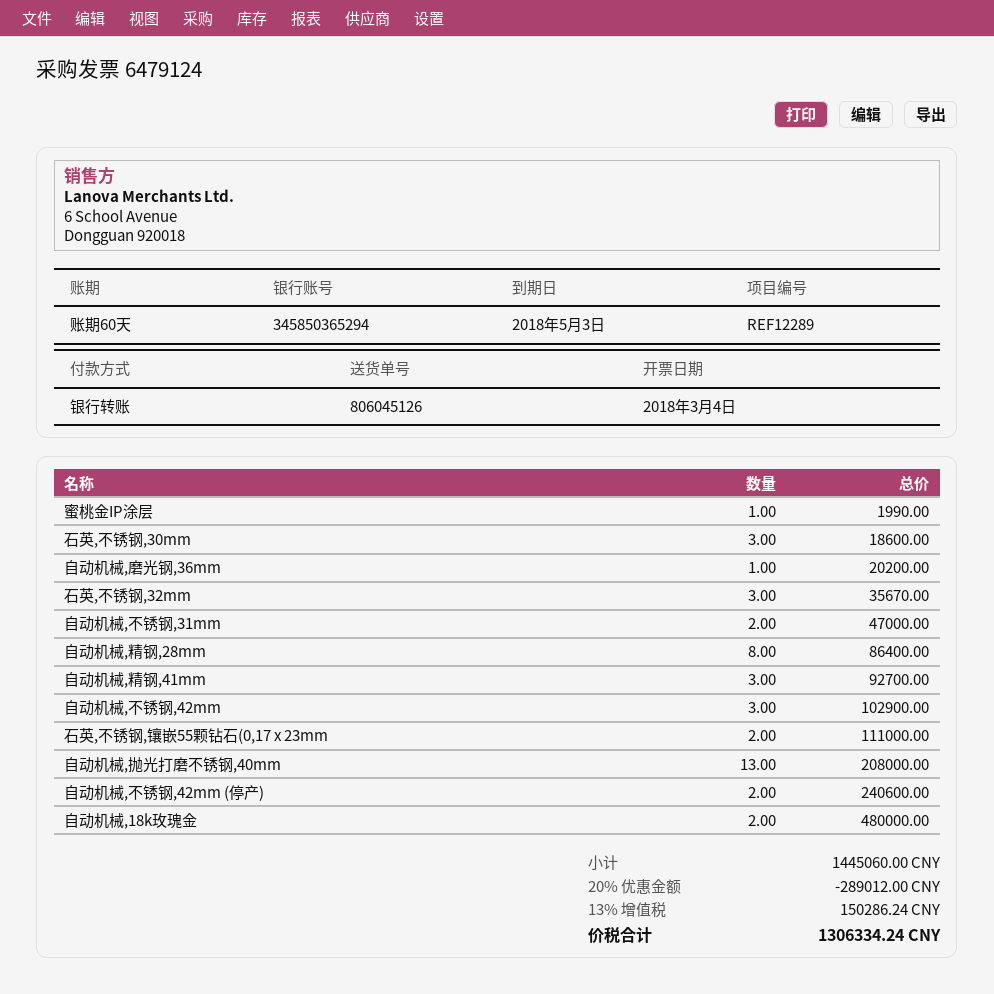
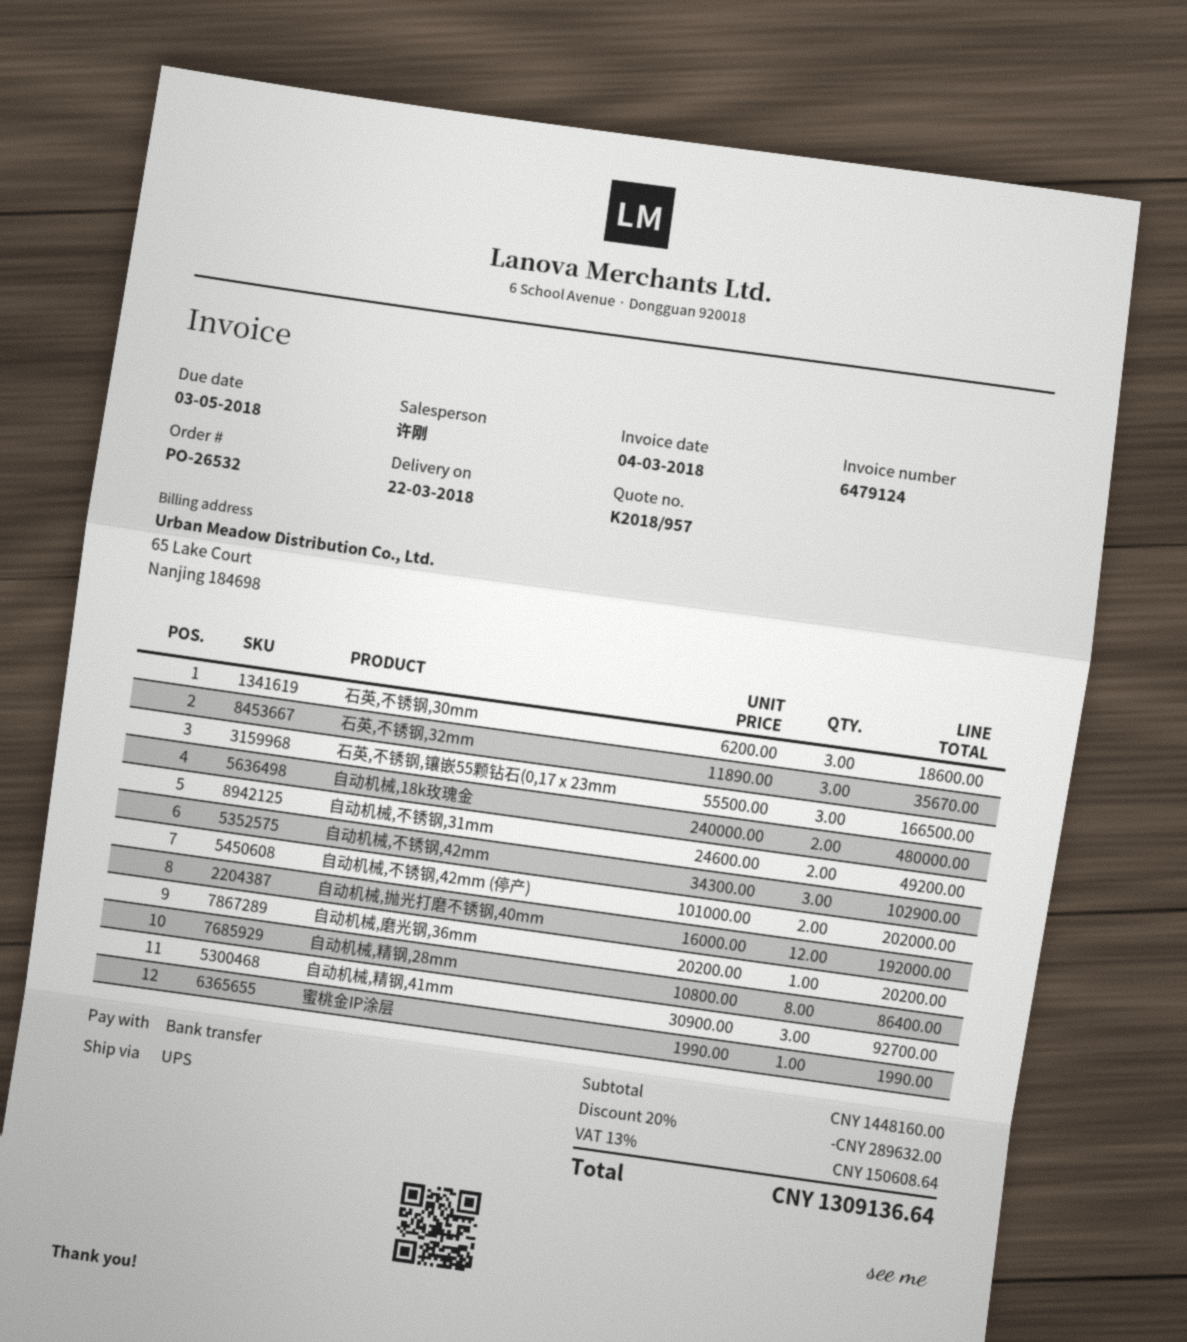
自动机械,不锈钢,31mm: 2 for 47000.00 -> 2 for 49200.00
石英,不锈钢,镶嵌55颗钻石(0,17 x 23mm: 2 for 111000.00 -> 3 for 166500.00
自动机械,抛光打磨不锈钢,40mm: 13 for 208000.00 -> 12 for 192000.00
自动机械,不锈钢,42mm (停产): 2 for 240600.00 -> 2 for 202000.00
subtotal: 1445060.00 -> 1448160.00
discount: 20% = 289012.00 -> 20% = 289632.00
tax: 13% = 150286.24 -> 13% = 150608.64
total: 1306334.24 -> 1309136.64

